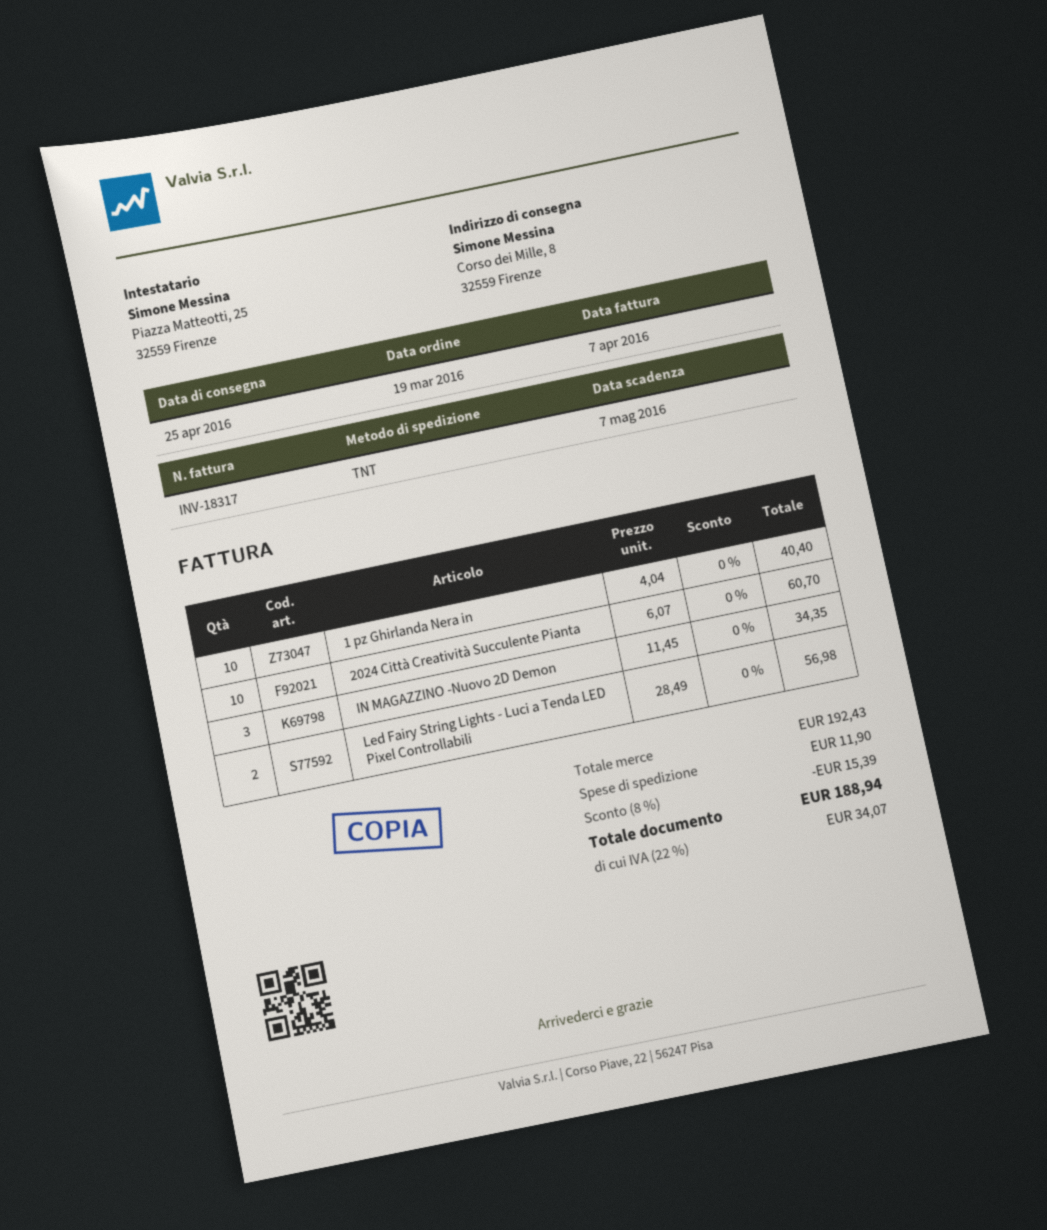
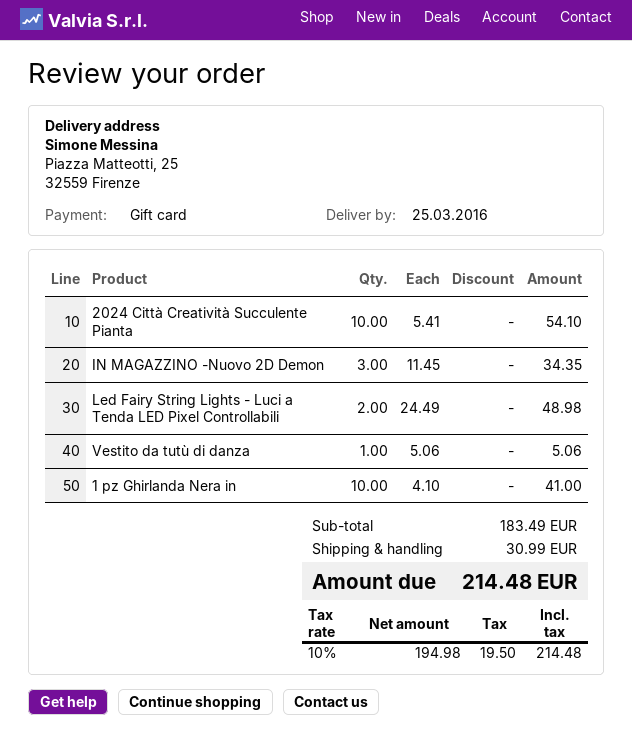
delivery date: 2016-04-25 -> 2016-03-25
ship to: Corso dei Mille, 8, 32559 Firenze -> Piazza Matteotti, 25, 32559 Firenze
1 pz Ghirlanda Nera in: 10 x 4.04 = 40.40 -> 10 x 4.10 = 41.00
2024 Città Creatività Succulente Pianta: 10 x 6.07 = 60.70 -> 10 x 5.41 = 54.10
Led Fairy String Lights - Luci a Tenda LED Pixel Controllabili: 2 x 28.49 = 56.98 -> 2 x 24.49 = 48.98
Vestito da tutù di danza: none -> 1 x 5.06 = 5.06
subtotal: 192.43 -> 183.49
discount: 8% = 15.39 -> none
shipping: 11.90 -> 30.99
tax: 22% = 34.07 -> 10% = 19.50
total: 188.94 -> 214.48

